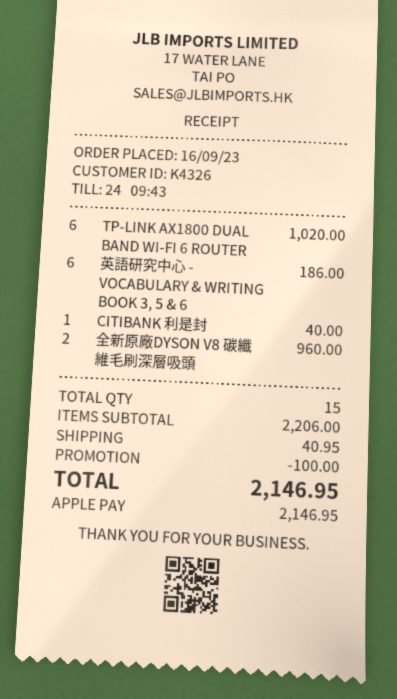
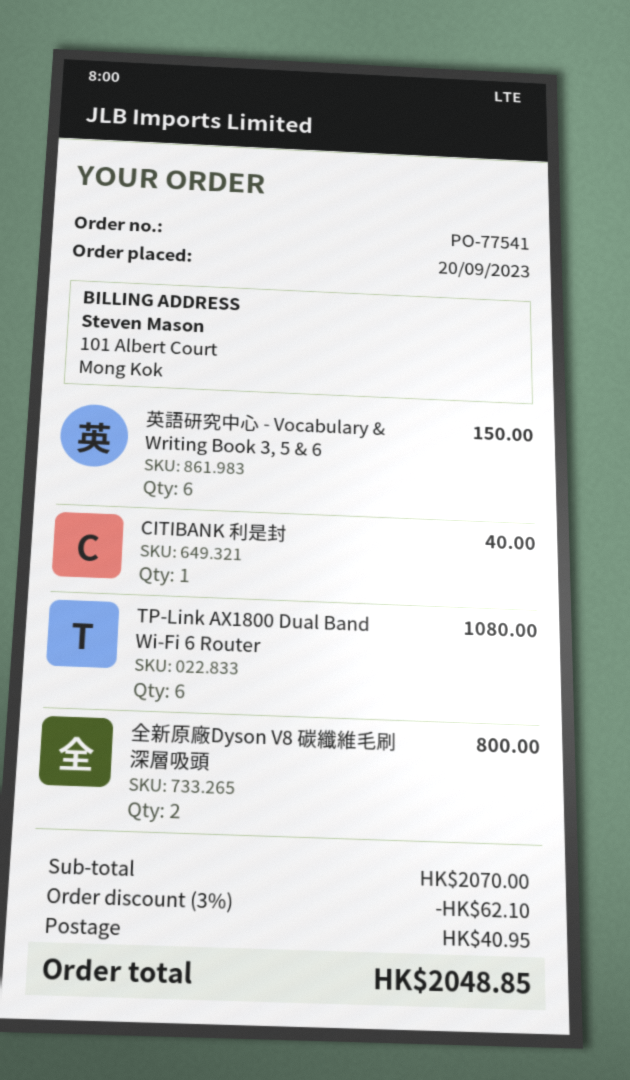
order date: 2023-09-16 -> 2023-09-20
TP-LINK AX1800 DUAL BAND WI-FI 6 ROUTER: 6 for 1020.00 -> 6 for 1080.00
英語研究中心 - VOCABULARY & WRITING BOOK 3, 5 & 6: 6 for 186.00 -> 6 for 150.00
全新原廠DYSON V8 碳纖維毛刷深層吸頭: 2 for 960.00 -> 2 for 800.00
subtotal: 2206.00 -> 2070.00
discount: 100.00 -> 62.10
total: 2146.95 -> 2048.85

